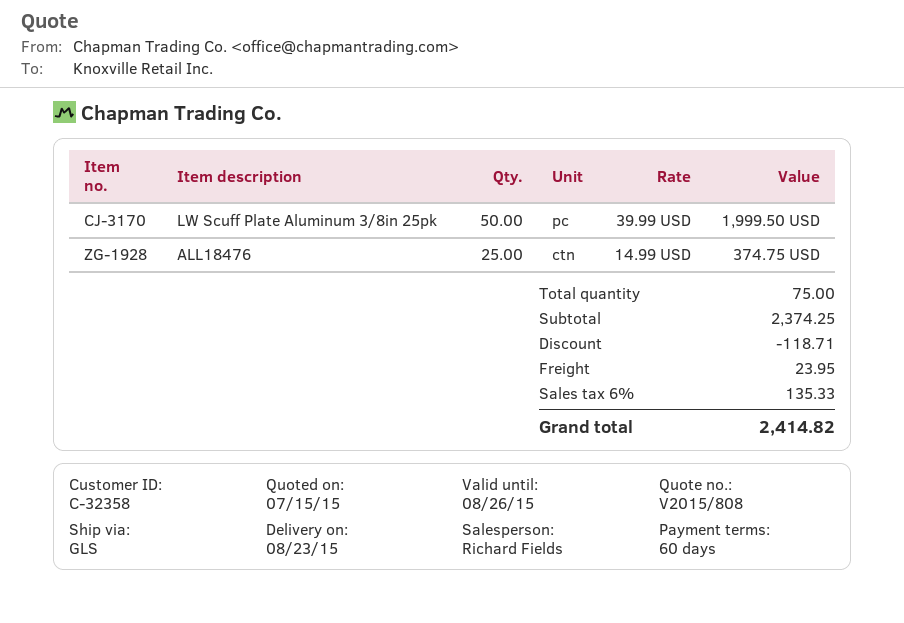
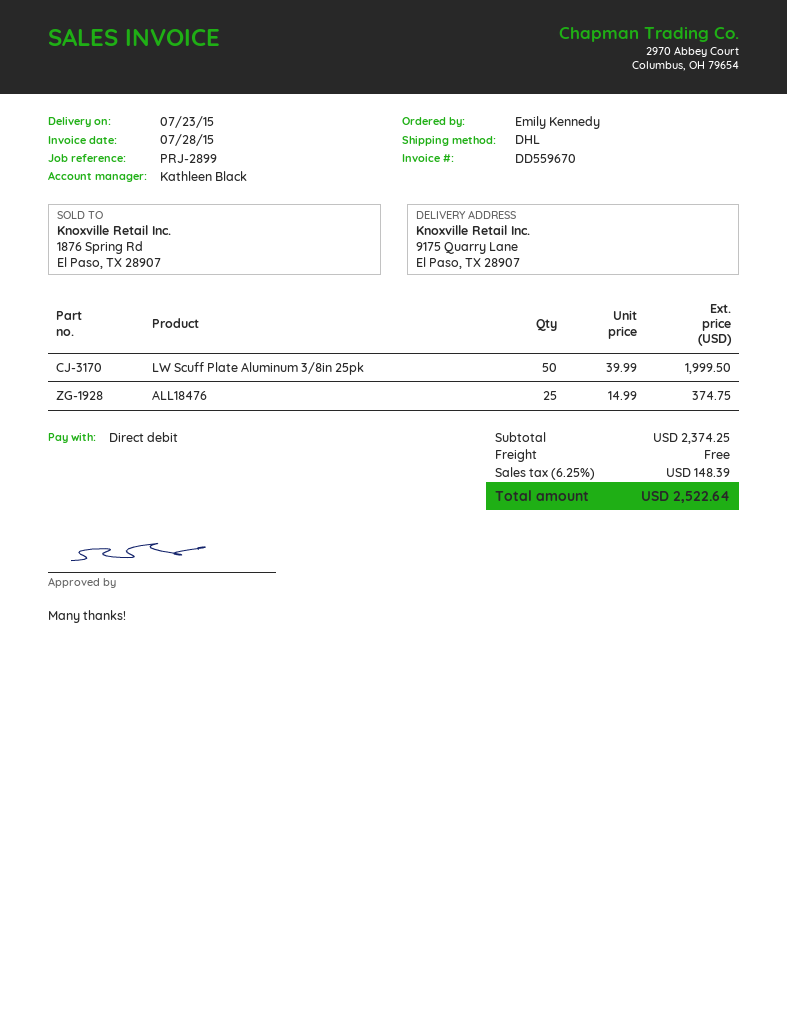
delivery date: 2015-08-23 -> 2015-07-23
sales rep: Richard Fields -> Kathleen Black
shipping method: GLS -> DHL
discount: 118.71 -> none
shipping: 23.95 -> 0.00
tax: 6% = 135.33 -> 6.25% = 148.39
total: 2414.82 -> 2522.64

